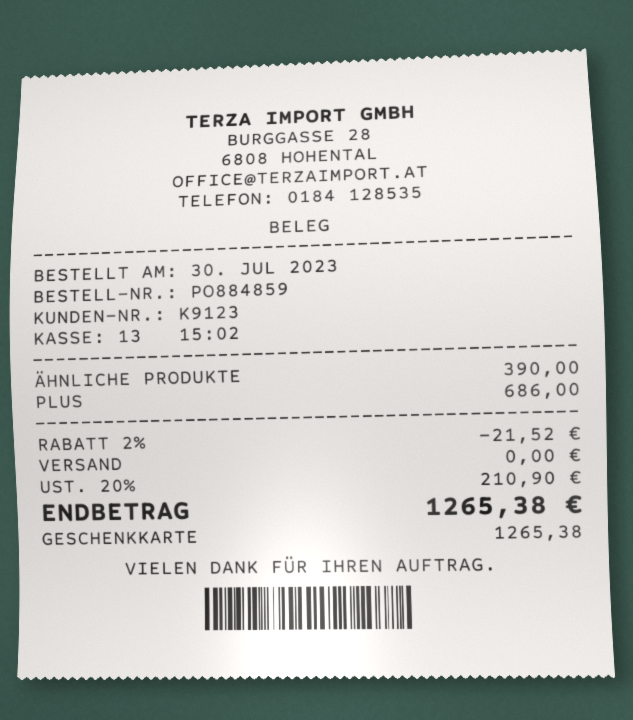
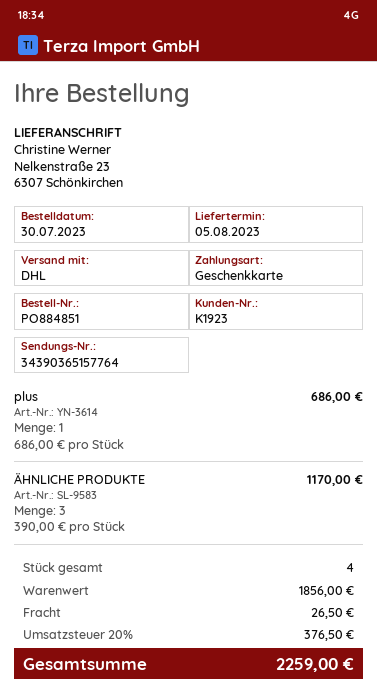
order number: PO884859 -> PO884851
customer number: K9123 -> K1923
ÄHNLICHE PRODUKTE: 1 x 390.00 = 390.00 -> 3 x 390.00 = 1170.00
discount: 2% = 21.52 -> none
shipping: 0.00 -> 26.50
tax: 20% = 210.90 -> 20% = 376.50
total: 1265.38 -> 2259.00

